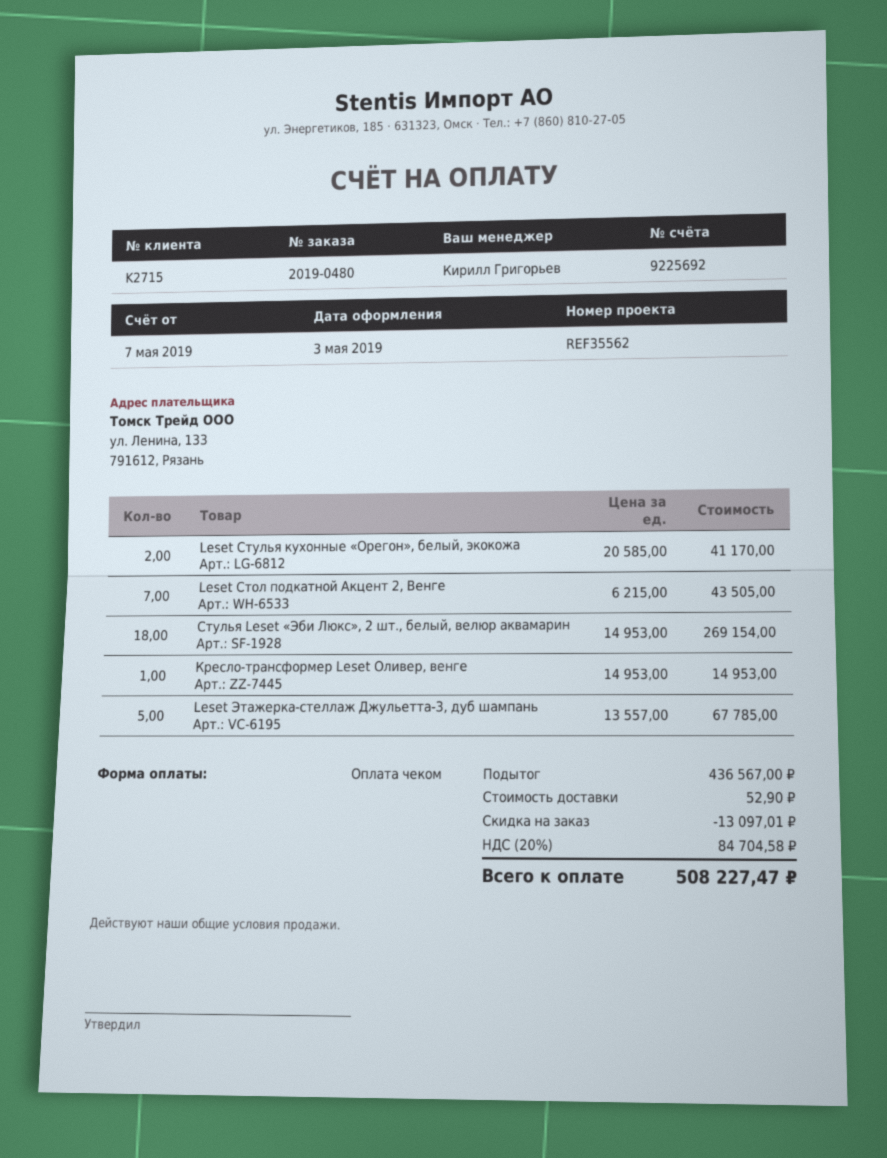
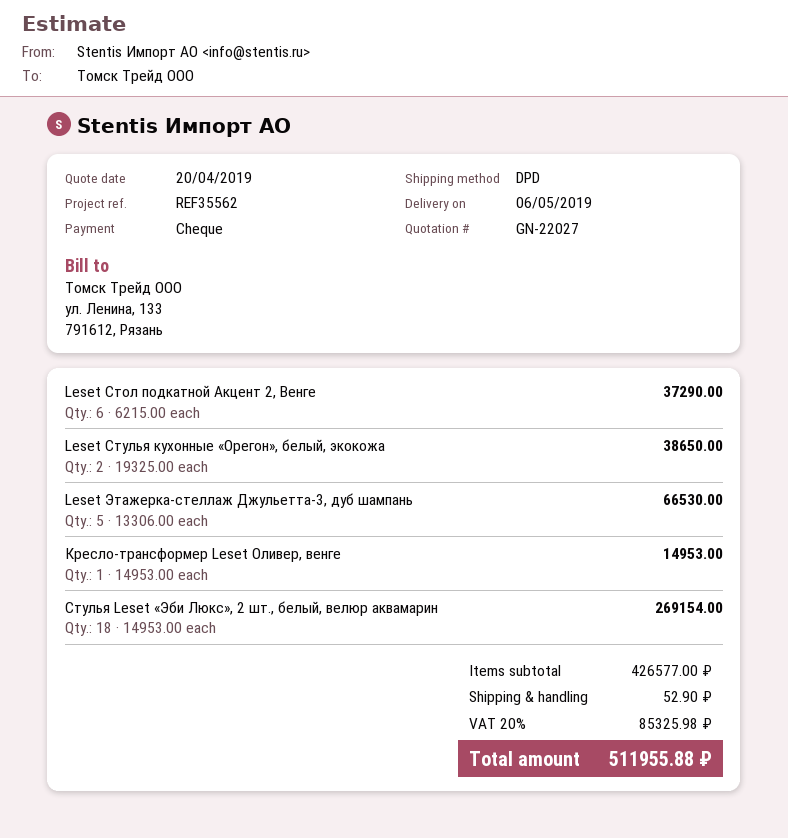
Leset Стулья кухонные «Орегон», белый, экокожа: 2 x 20585.00 = 41170.00 -> 2 x 19325.00 = 38650.00
Leset Стол подкатной Акцент 2, Венге: 7 x 6215.00 = 43505.00 -> 6 x 6215.00 = 37290.00
Leset Этажерка-стеллаж Джульетта-3, дуб шампань: 5 x 13557.00 = 67785.00 -> 5 x 13306.00 = 66530.00
subtotal: 436567.00 -> 426577.00
discount: 13097.01 -> none
tax: 20% = 84704.58 -> 20% = 85325.98
total: 508227.47 -> 511955.88

